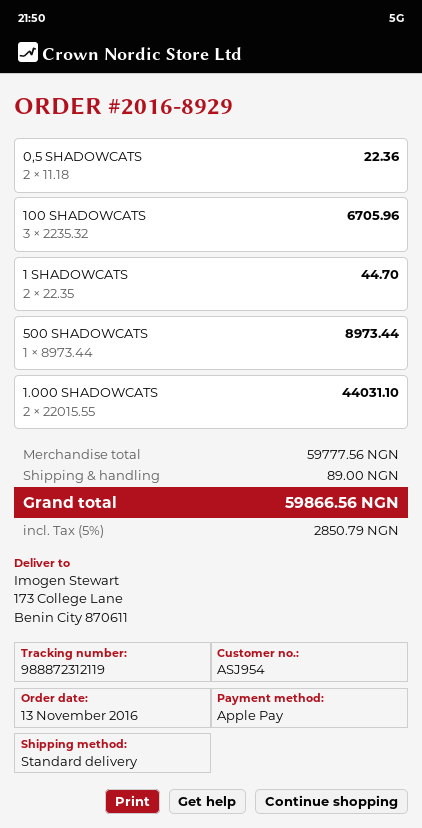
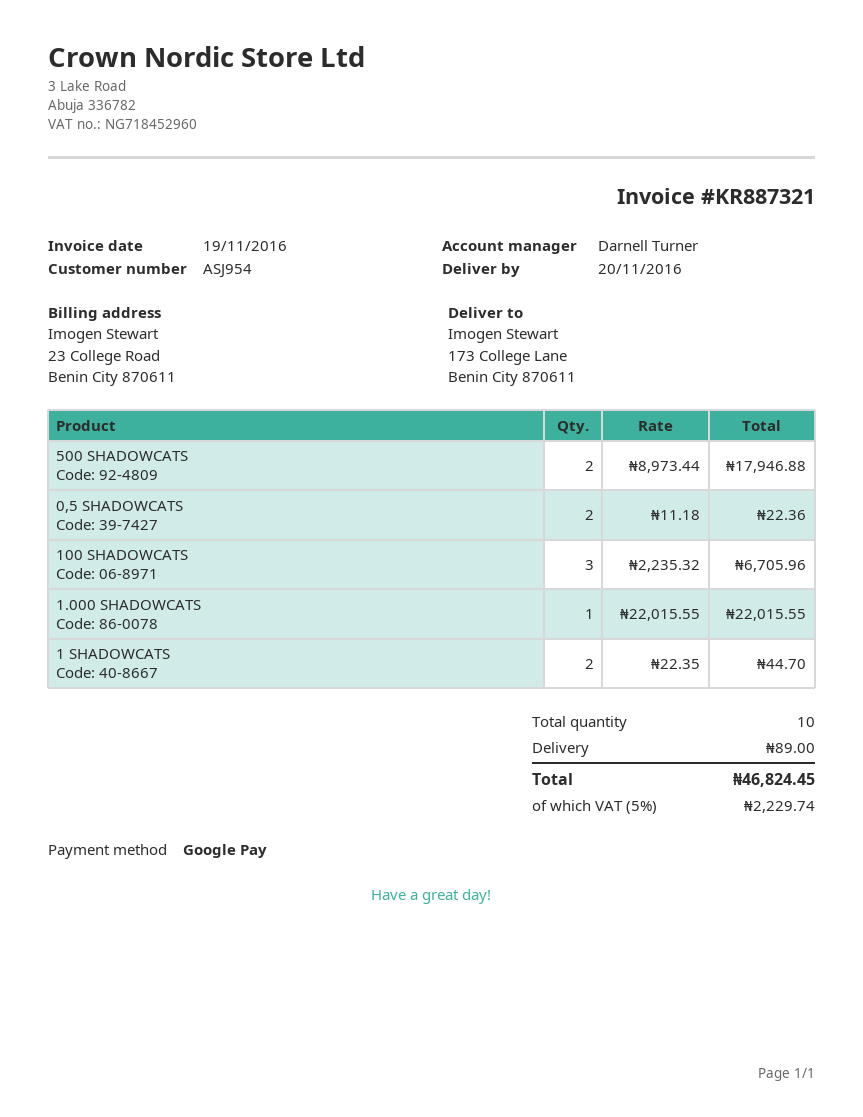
payment method: Apple Pay -> Google Pay
500 SHADOWCATS: 1 x 8973.44 = 8973.44 -> 2 x 8973.44 = 17946.88
1.000 SHADOWCATS: 2 x 22015.55 = 44031.10 -> 1 x 22015.55 = 22015.55
tax: 5% = 2850.79 -> 5% = 2229.74
total: 59866.56 -> 46824.45

